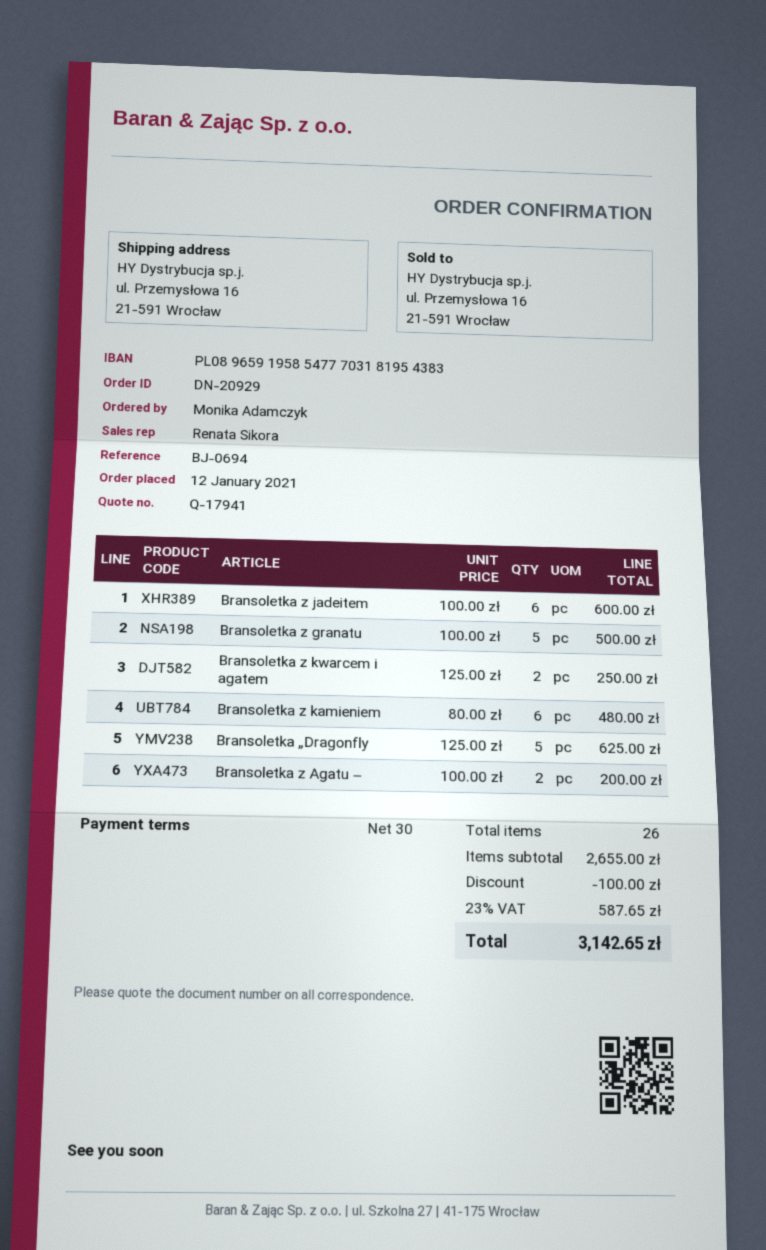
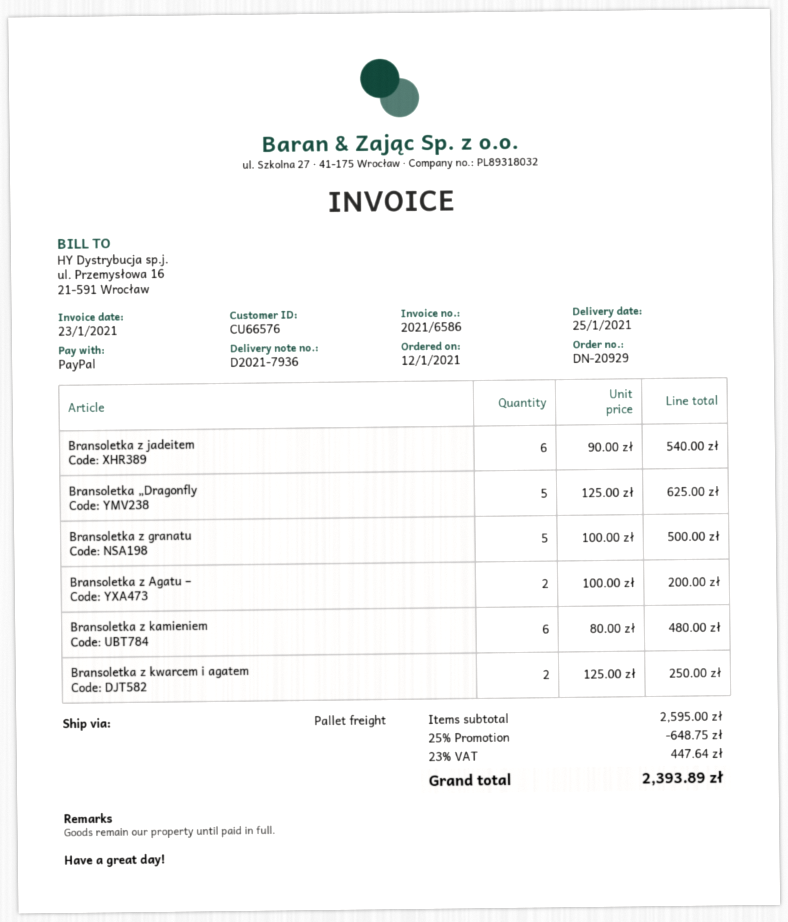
Bransoletka z jadeitem: 6 x 100.00 = 600.00 -> 6 x 90.00 = 540.00
subtotal: 2655.00 -> 2595.00
discount: 100.00 -> 648.75
tax: 23% = 587.65 -> 23% = 447.64
total: 3142.65 -> 2393.89

